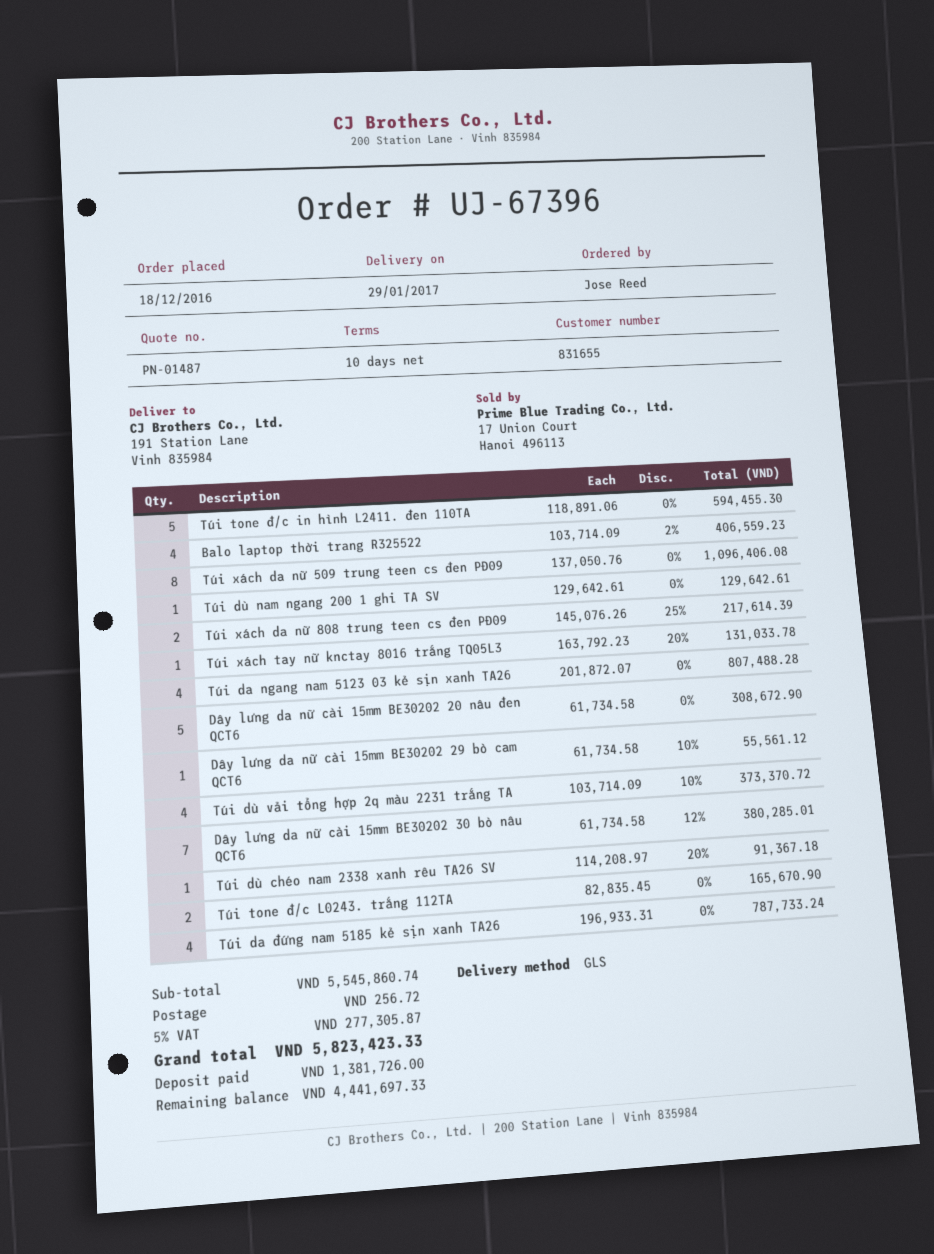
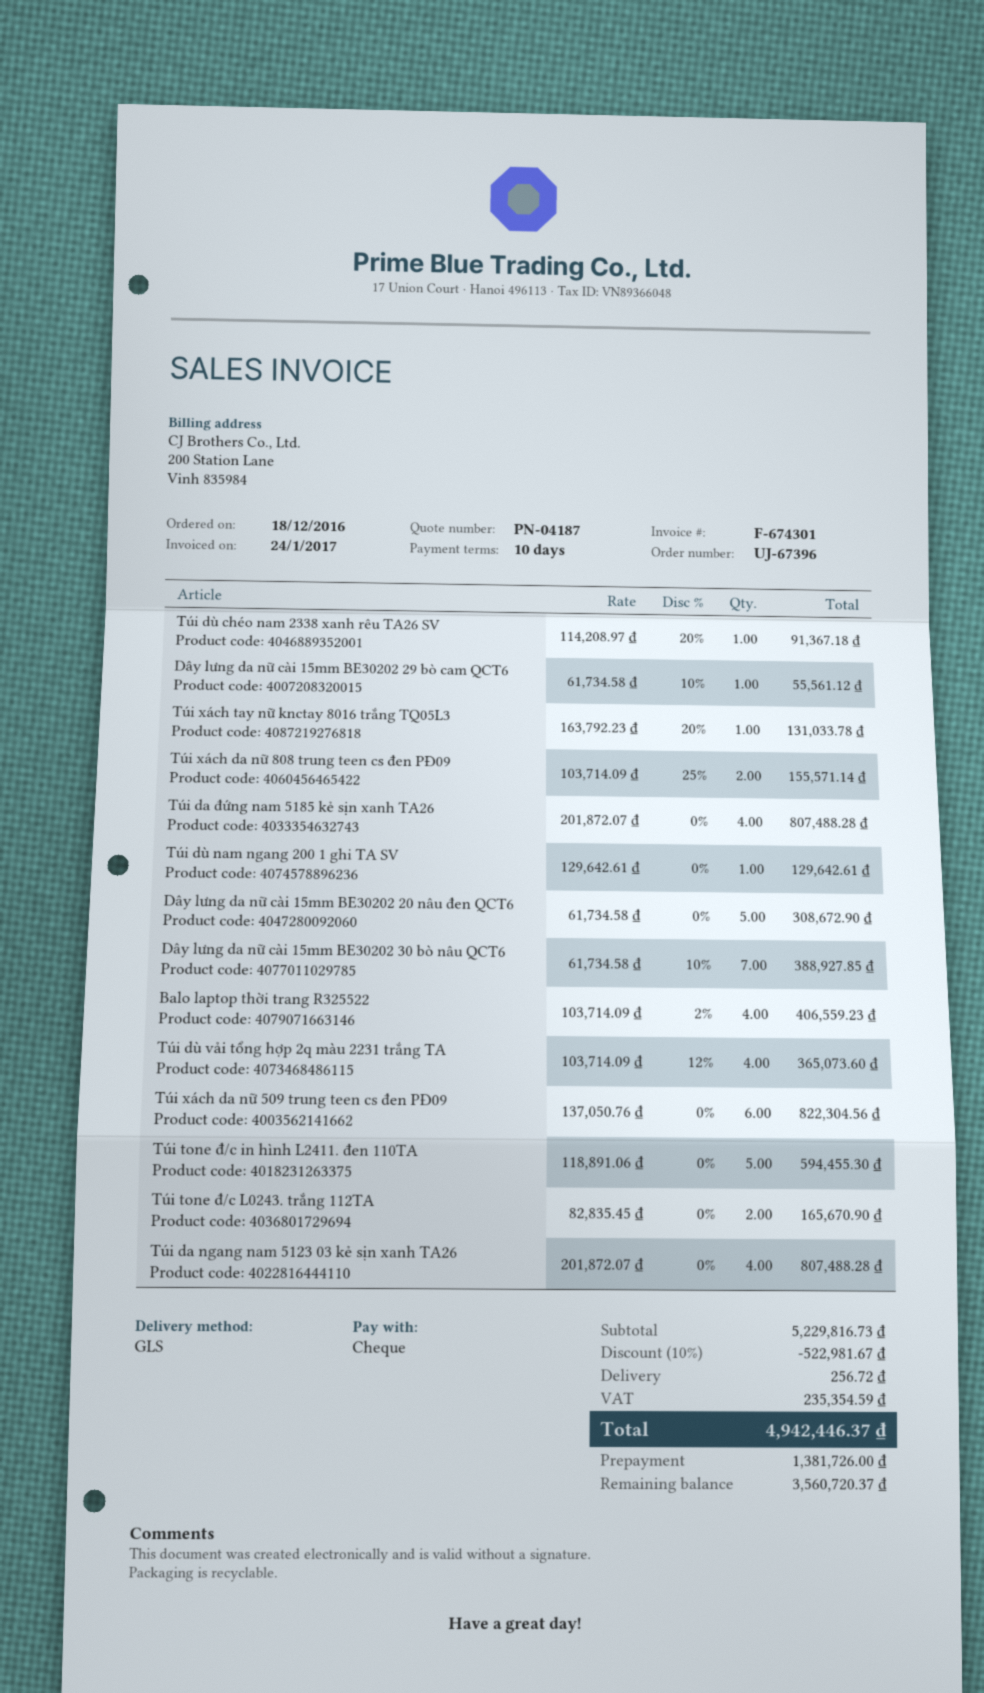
quote number: PN-01487 -> PN-04187
Túi xách da nữ 509 trung teen cs đen PĐ09: 8 x 137050.76 = 1096406.08 -> 6 x 137050.76 = 822304.56
Túi xách da nữ 808 trung teen cs đen PĐ09: 2 x 145076.26 - 25% = 217614.39 -> 2 x 103714.09 - 25% = 155571.14
Túi dù vải tổng hợp 2q màu 2231 trắng TA: 4 x 103714.09 - 10% = 373370.72 -> 4 x 103714.09 - 12% = 365073.60
Dây lưng da nữ cài 15mm BE30202 30 bò nâu QCT6: 7 x 61734.58 - 12% = 380285.01 -> 7 x 61734.58 - 10% = 388927.85
Túi da đứng nam 5185 kẻ sịn xanh TA26: 4 x 196933.31 = 787733.24 -> 4 x 201872.07 = 807488.28
subtotal: 5545860.74 -> 5229816.73
discount: none -> 10% = 522981.67
tax: 277305.87 -> 235354.59
total: 5823423.33 -> 4942446.37
balance: 4441697.33 -> 3560720.37

